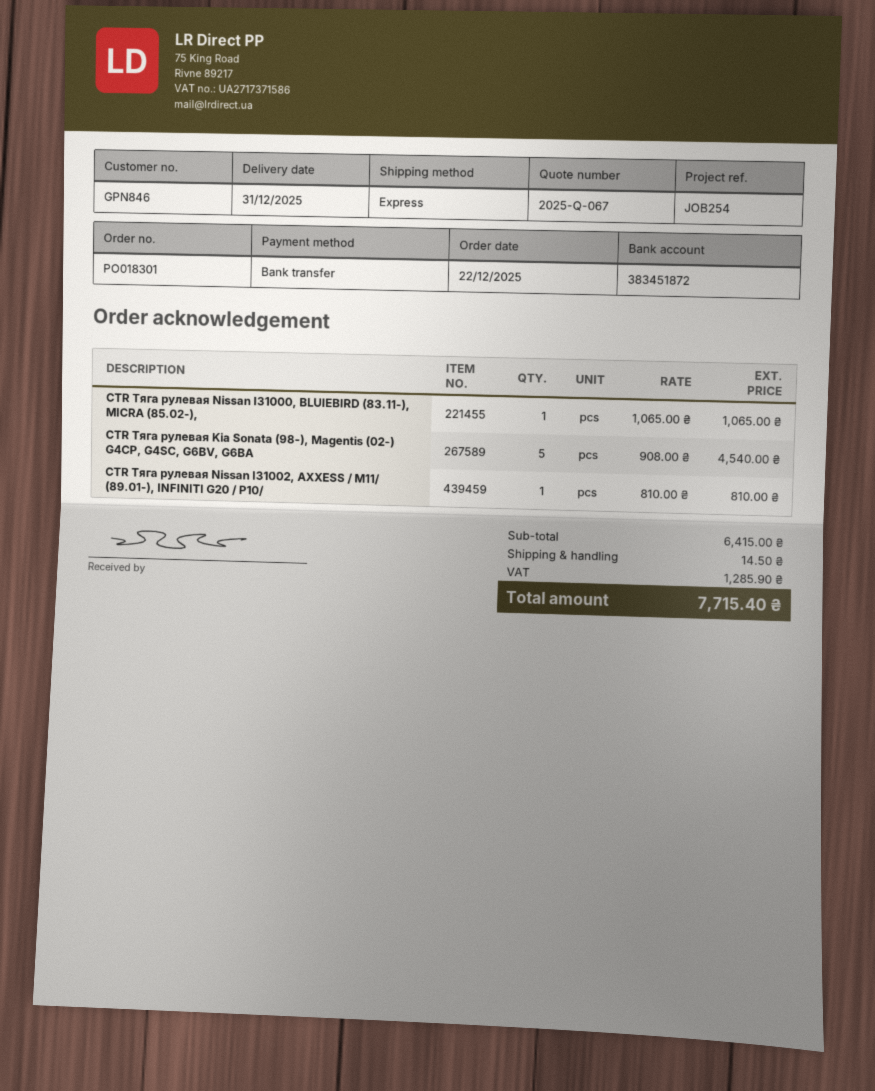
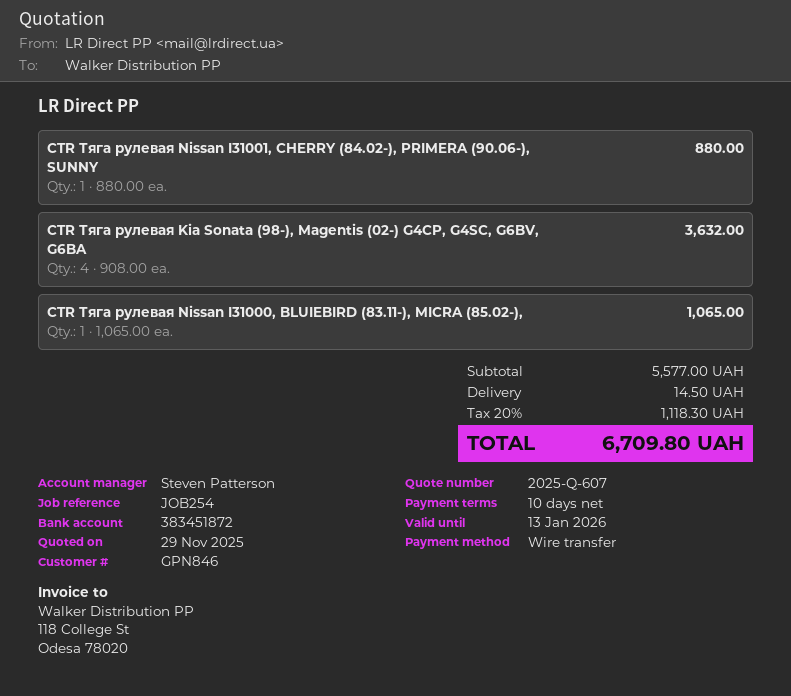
quote number: 2025-Q-067 -> 2025-Q-607
CTR Тяга рулевая Kia Sonata (98-), Magentis (02-) G4CP, G4SC, G6BV, G6BA: 5 x 908.00 = 4540.00 -> 4 x 908.00 = 3632.00
CTR Тяга рулевая Nissan I31002, AXXESS / M11/ (89.01-), INFINITI G20 / P10/: 1 x 810.00 = 810.00 -> none
CTR Тяга рулевая Nissan I31001, CHERRY (84.02-), PRIMERA (90.06-), SUNNY: none -> 1 x 880.00 = 880.00
subtotal: 6415.00 -> 5577.00
tax: 1285.90 -> 1118.30
total: 7715.40 -> 6709.80

